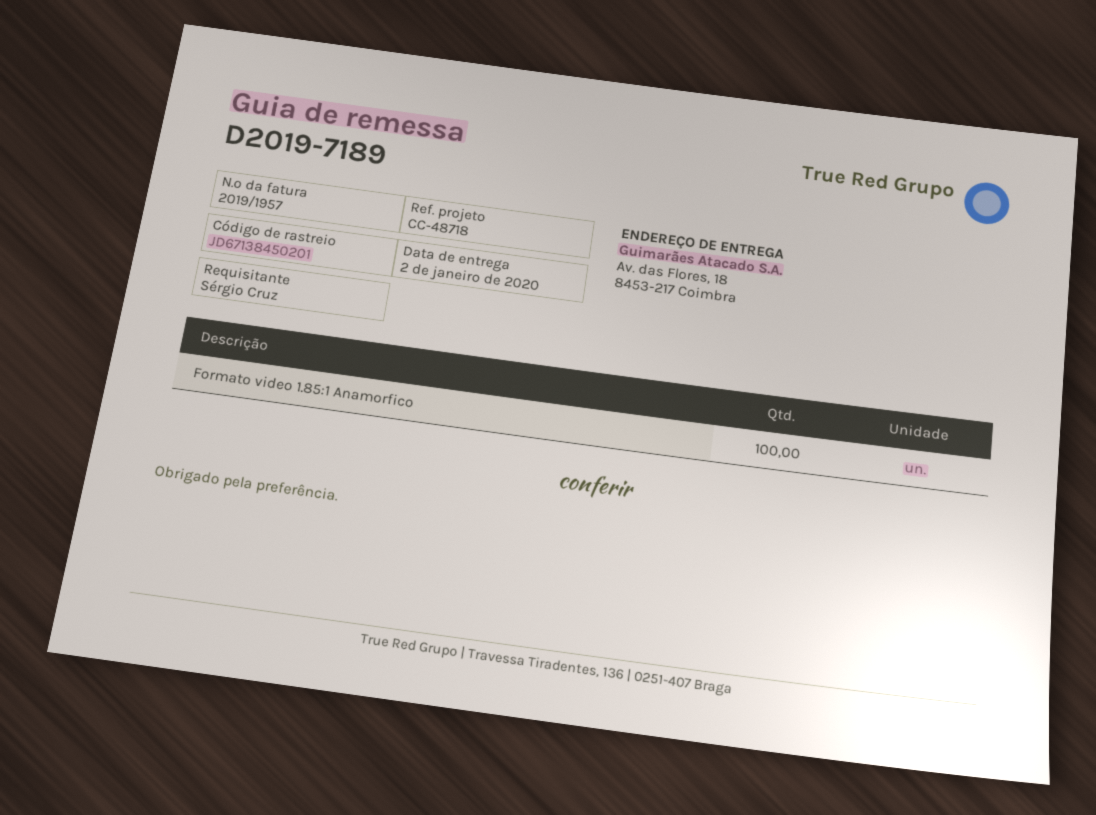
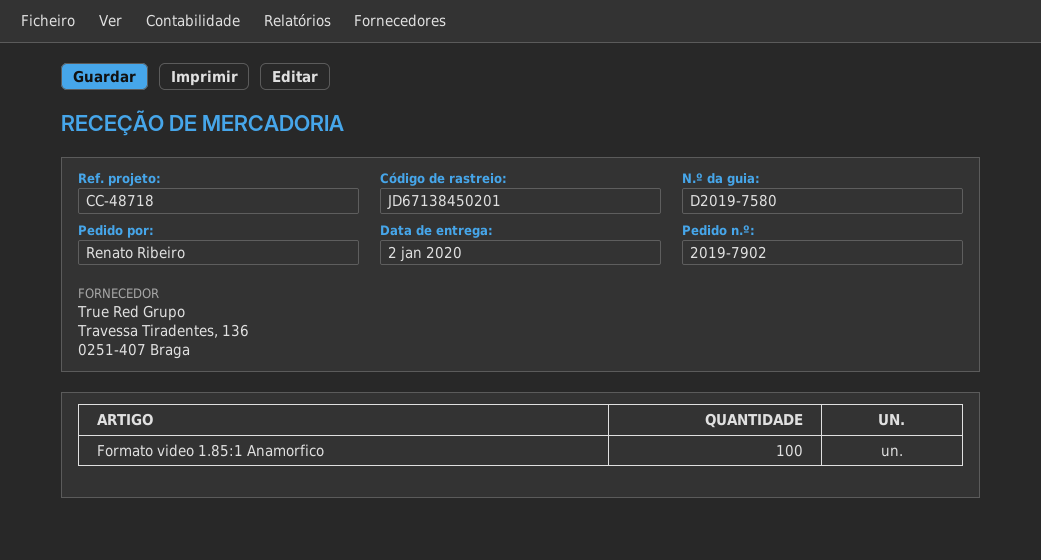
delivery note number: D2019-7189 -> D2019-7580
ordered by: Sérgio Cruz -> Renato Ribeiro

